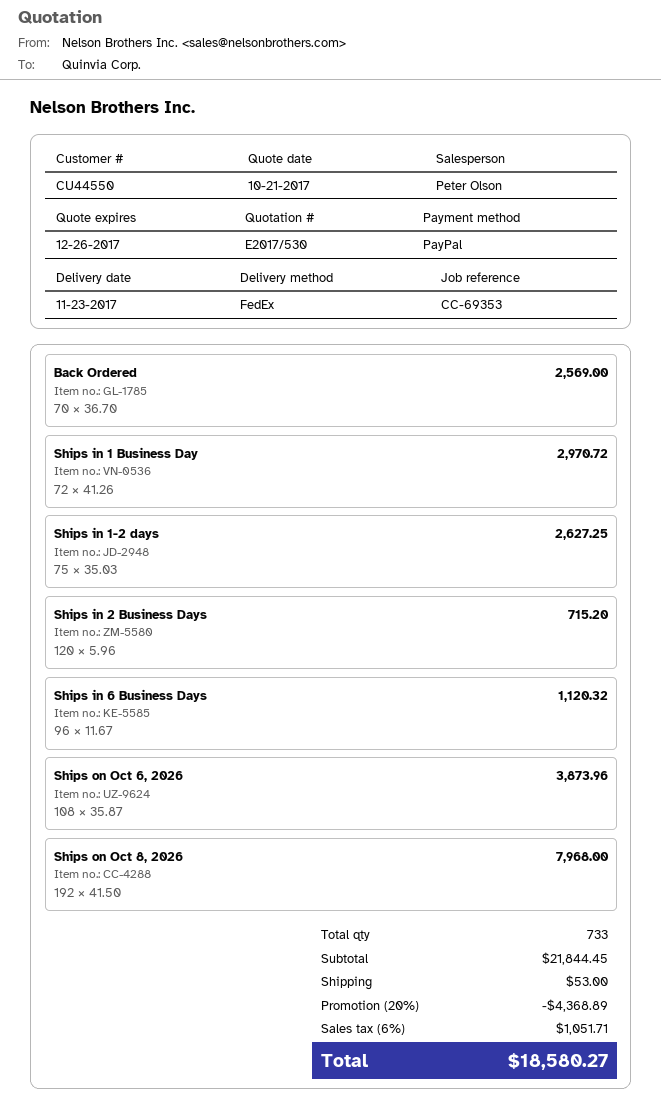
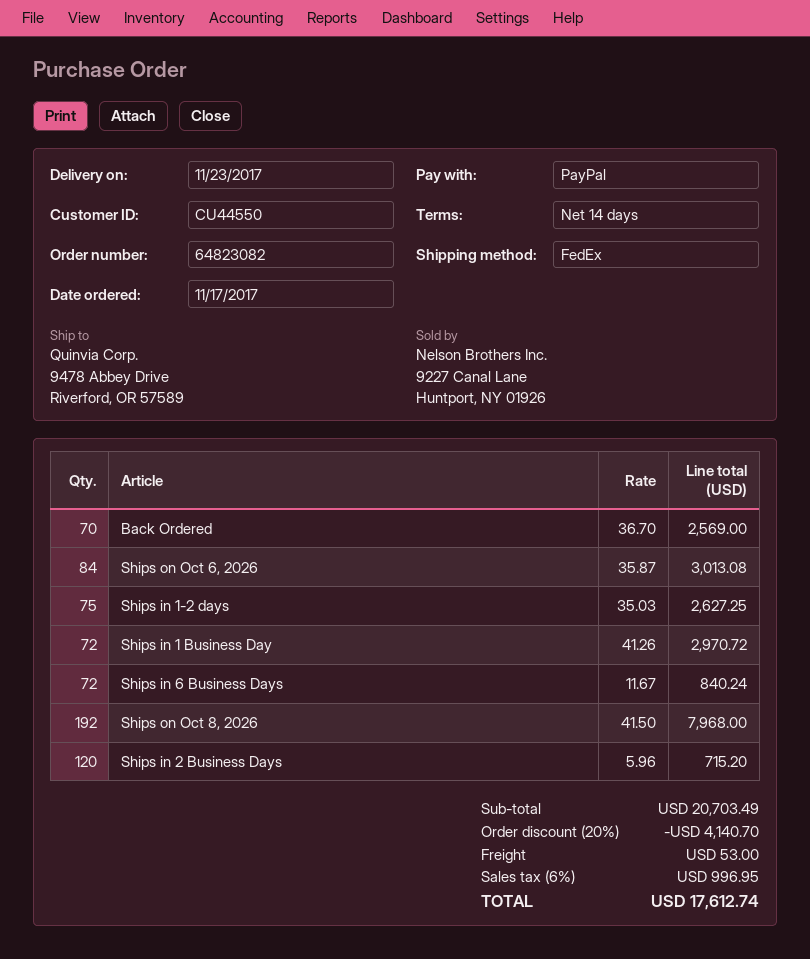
Ships in 6 Business Days: 96 x 11.67 = 1120.32 -> 72 x 11.67 = 840.24
Ships on Oct 6, 2026: 108 x 35.87 = 3873.96 -> 84 x 35.87 = 3013.08
subtotal: 21844.45 -> 20703.49
discount: 20% = 4368.89 -> 20% = 4140.70
tax: 6% = 1051.71 -> 6% = 996.95
total: 18580.27 -> 17612.74

